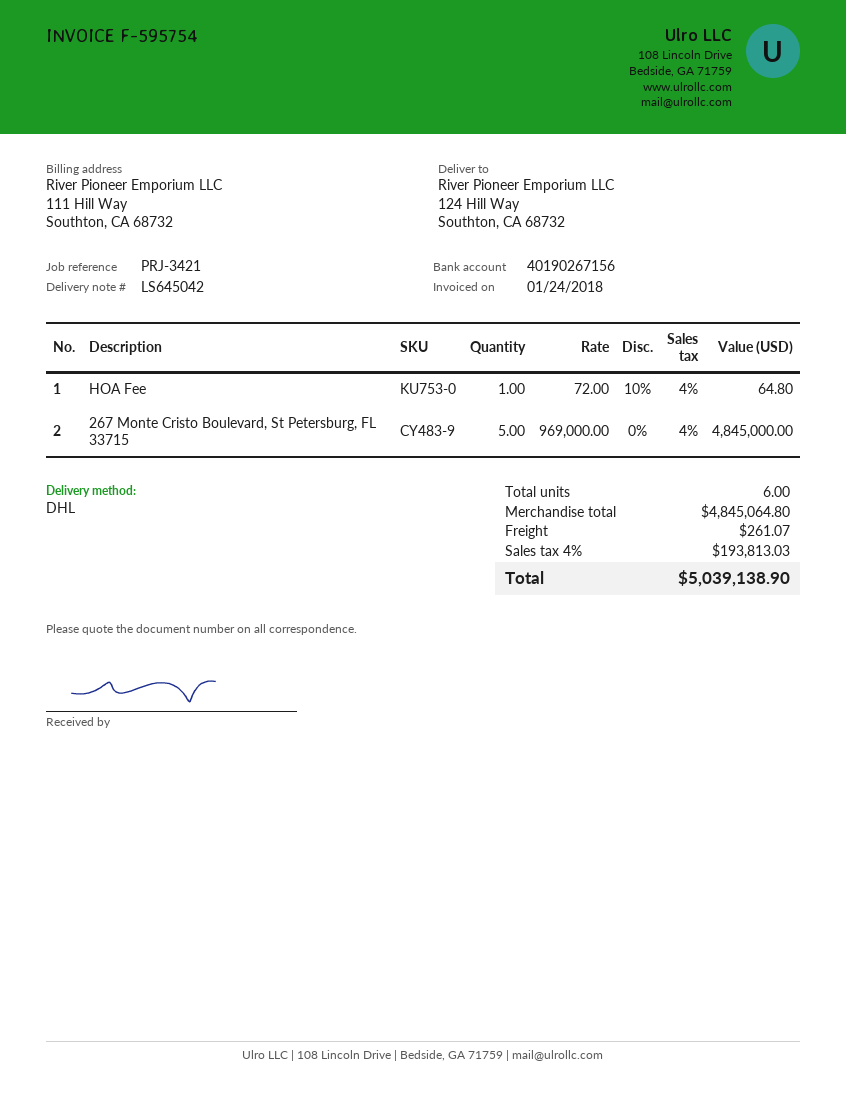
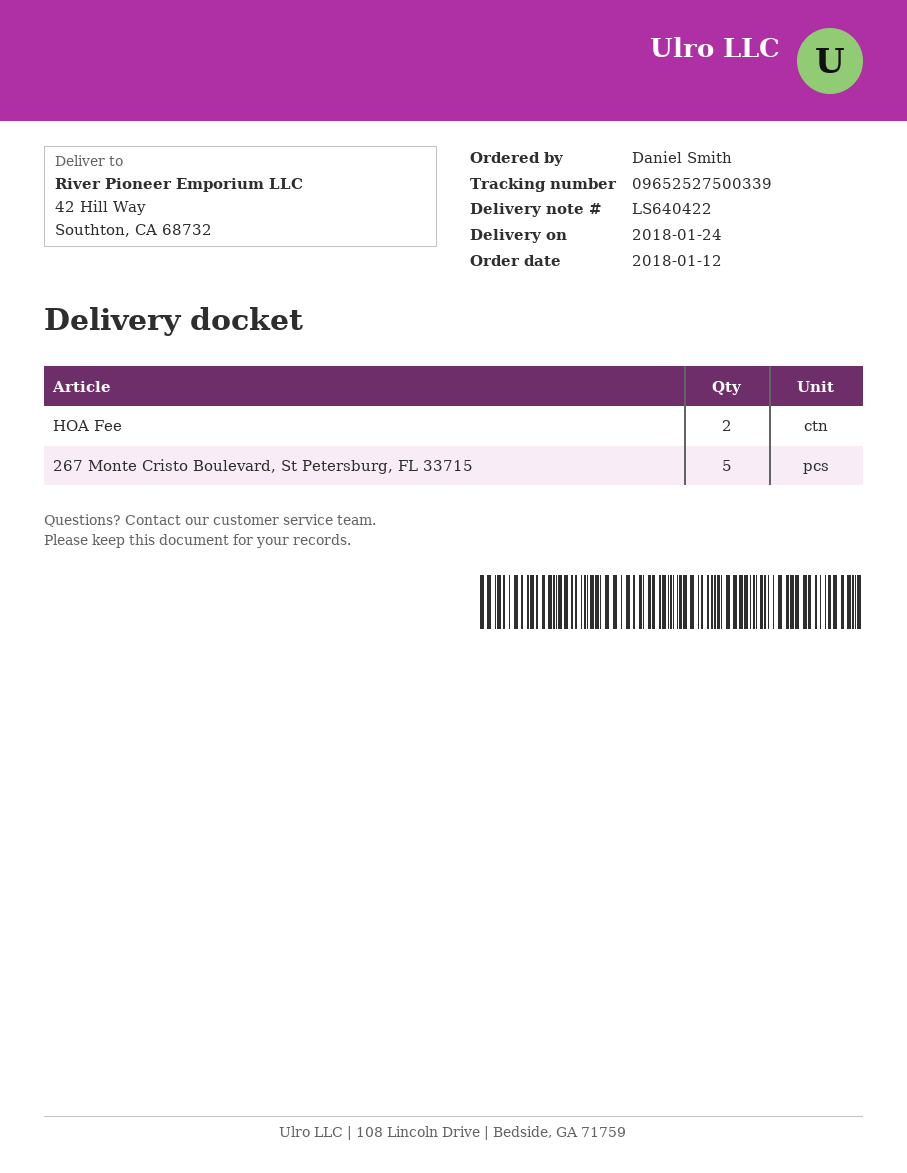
delivery note number: LS645042 -> LS640422
ship to: 124 Hill Way, Southton, CA 68732 -> 42 Hill Way, Southton, CA 68732
HOA Fee: 1 -> 2

